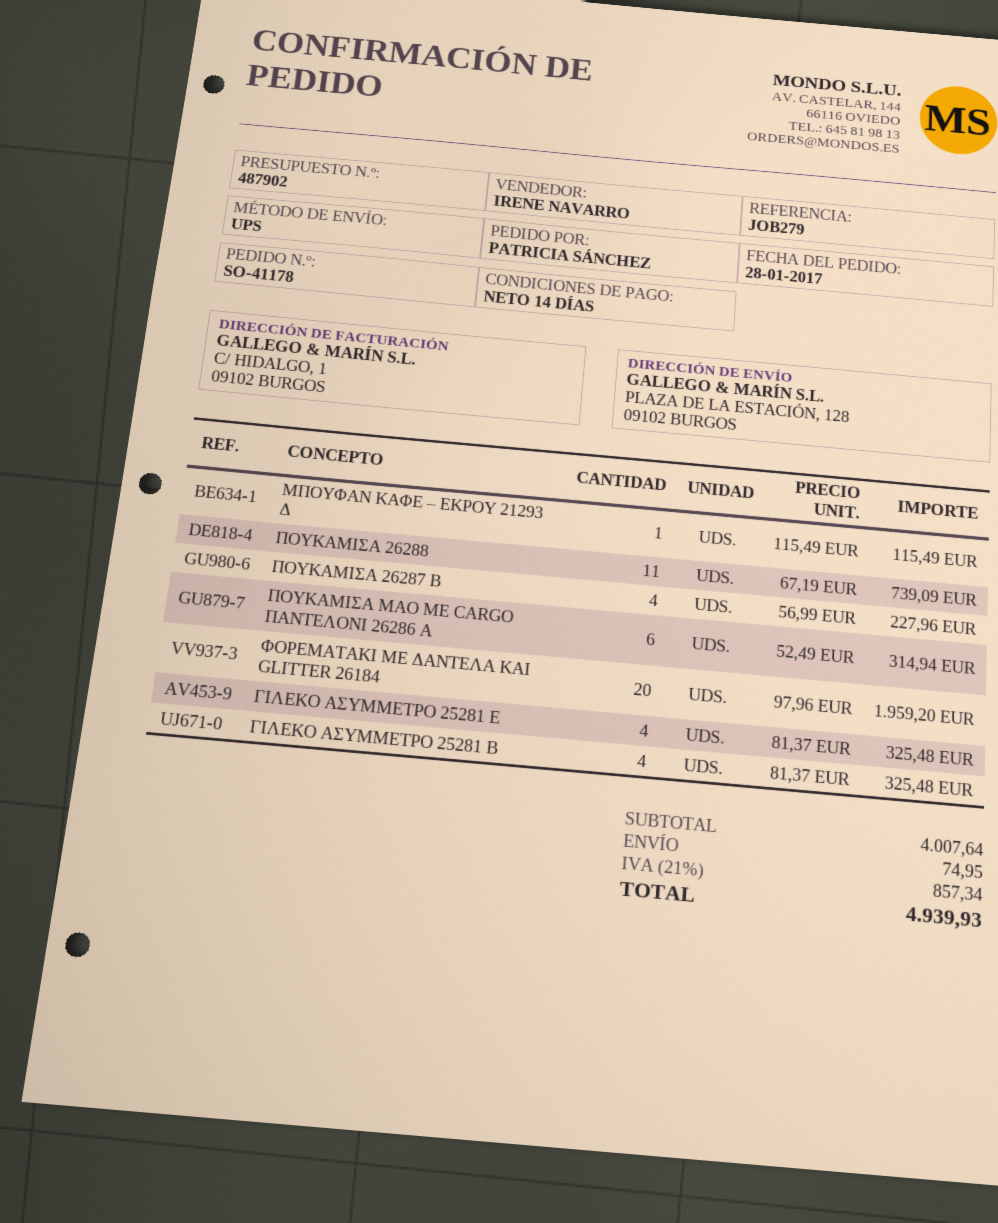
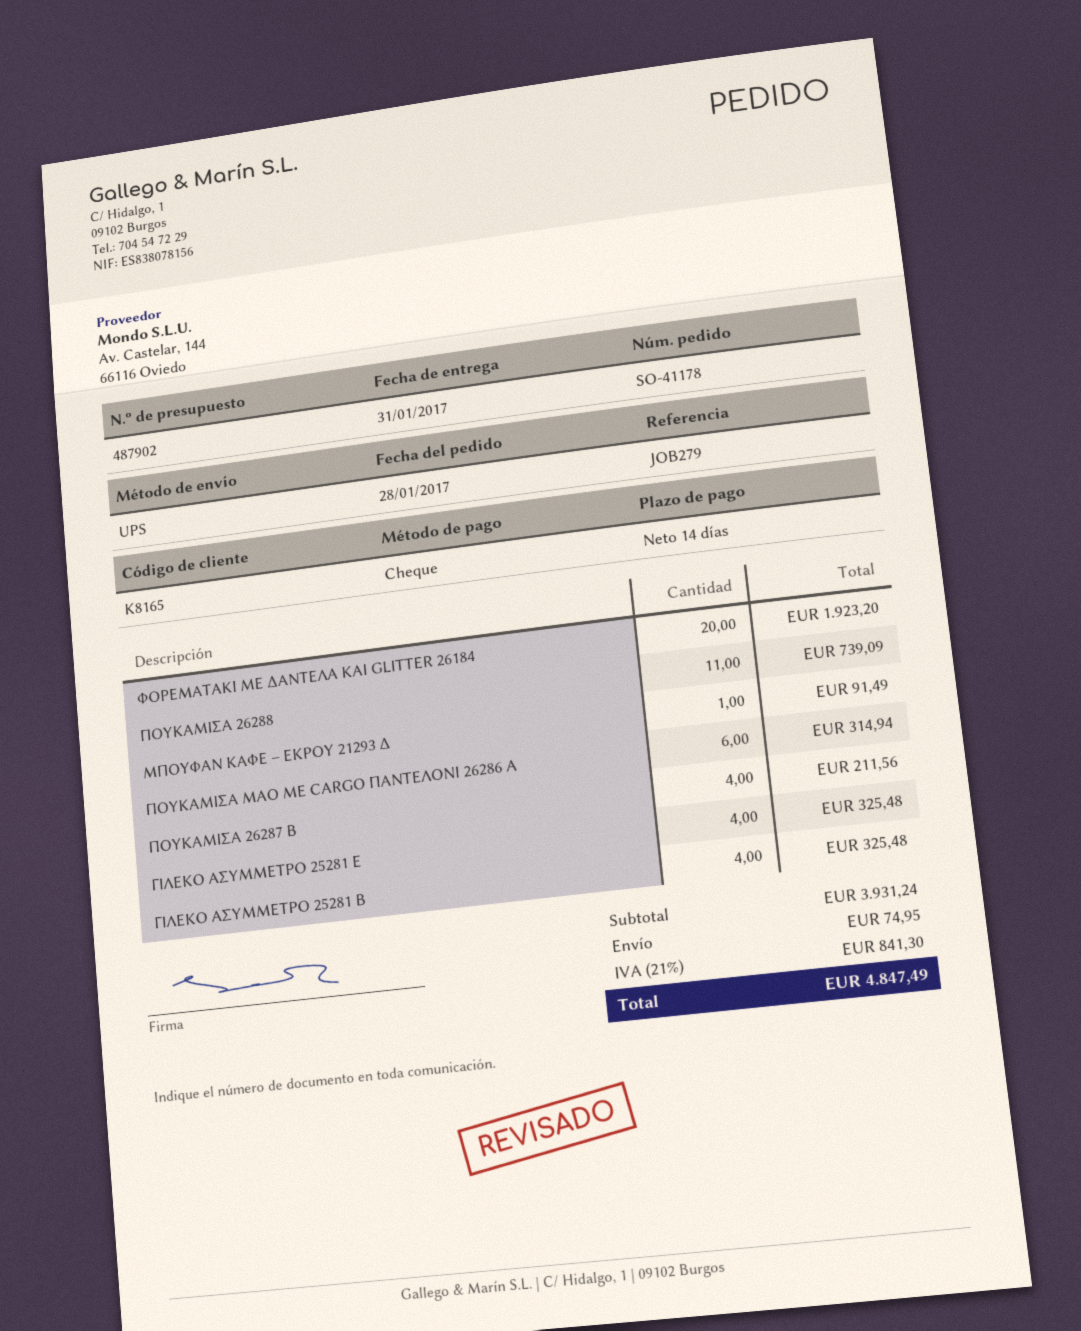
ΜΠΟΥΦΑΝ ΚΑΦΕ – ΕΚΡΟΥ 21293 Δ: 1 for 115.49 -> 1 for 91.49
ΠΟΥΚΑΜΙΣΑ 26287 Β: 4 for 227.96 -> 4 for 211.56
ΦΟΡΕΜΑΤΑΚΙ ΜΕ ΔΑΝΤΕΛΑ ΚΑΙ GLITTER 26184: 20 for 1959.20 -> 20 for 1923.20
subtotal: 4007.64 -> 3931.24
tax: 21% = 857.34 -> 21% = 841.30
total: 4939.93 -> 4847.49

